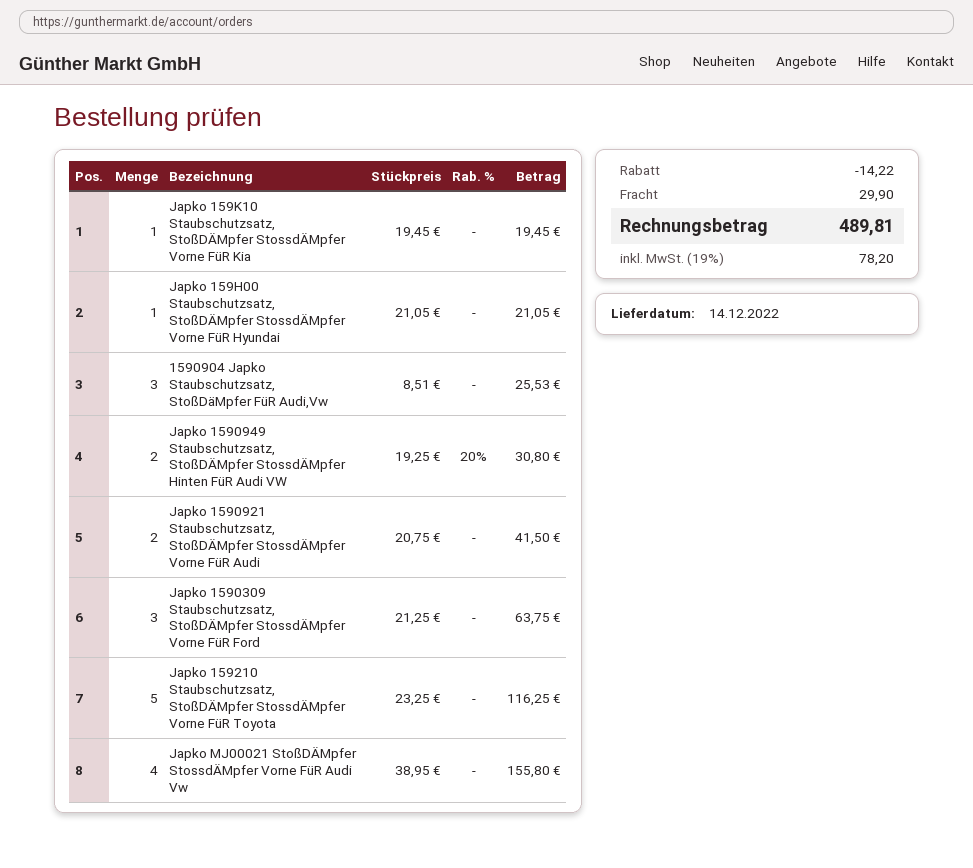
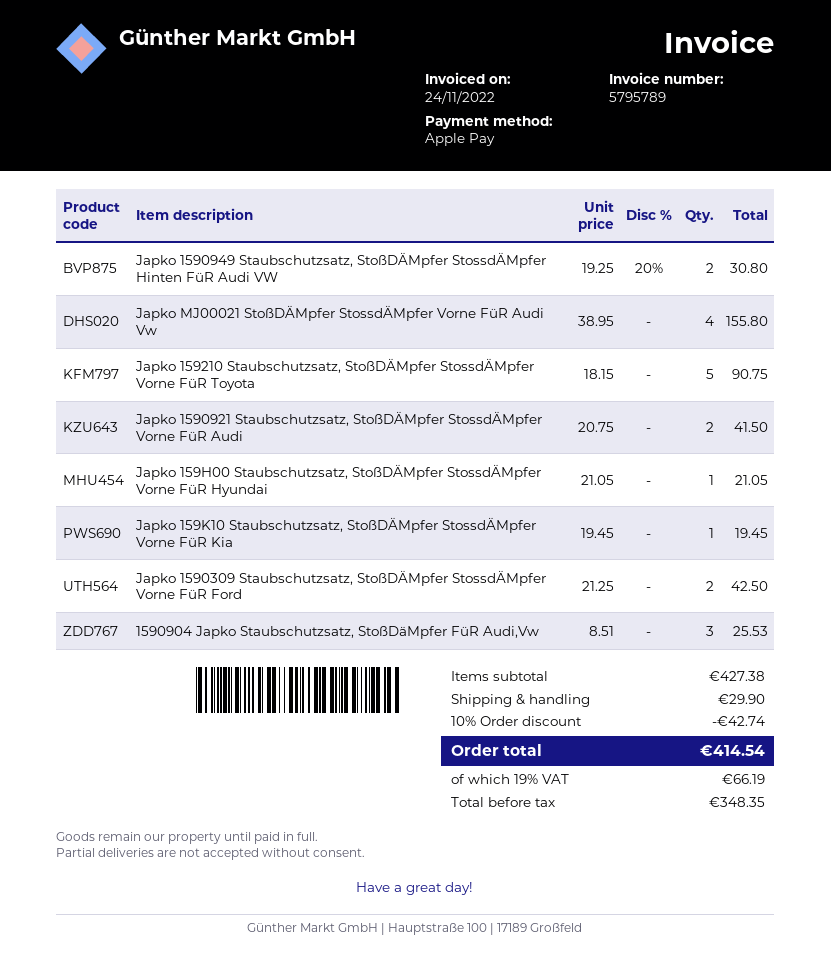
Japko 1590309 Staubschutzsatz, StoßDÄMpfer StossdÄMpfer Vorne FüR Ford: 3 x 21.25 = 63.75 -> 2 x 21.25 = 42.50
Japko 159210 Staubschutzsatz, StoßDÄMpfer StossdÄMpfer Vorne FüR Toyota: 5 x 23.25 = 116.25 -> 5 x 18.15 = 90.75
discount: 14.22 -> 42.74
tax: 19% = 78.20 -> 19% = 66.19
total: 489.81 -> 414.54

